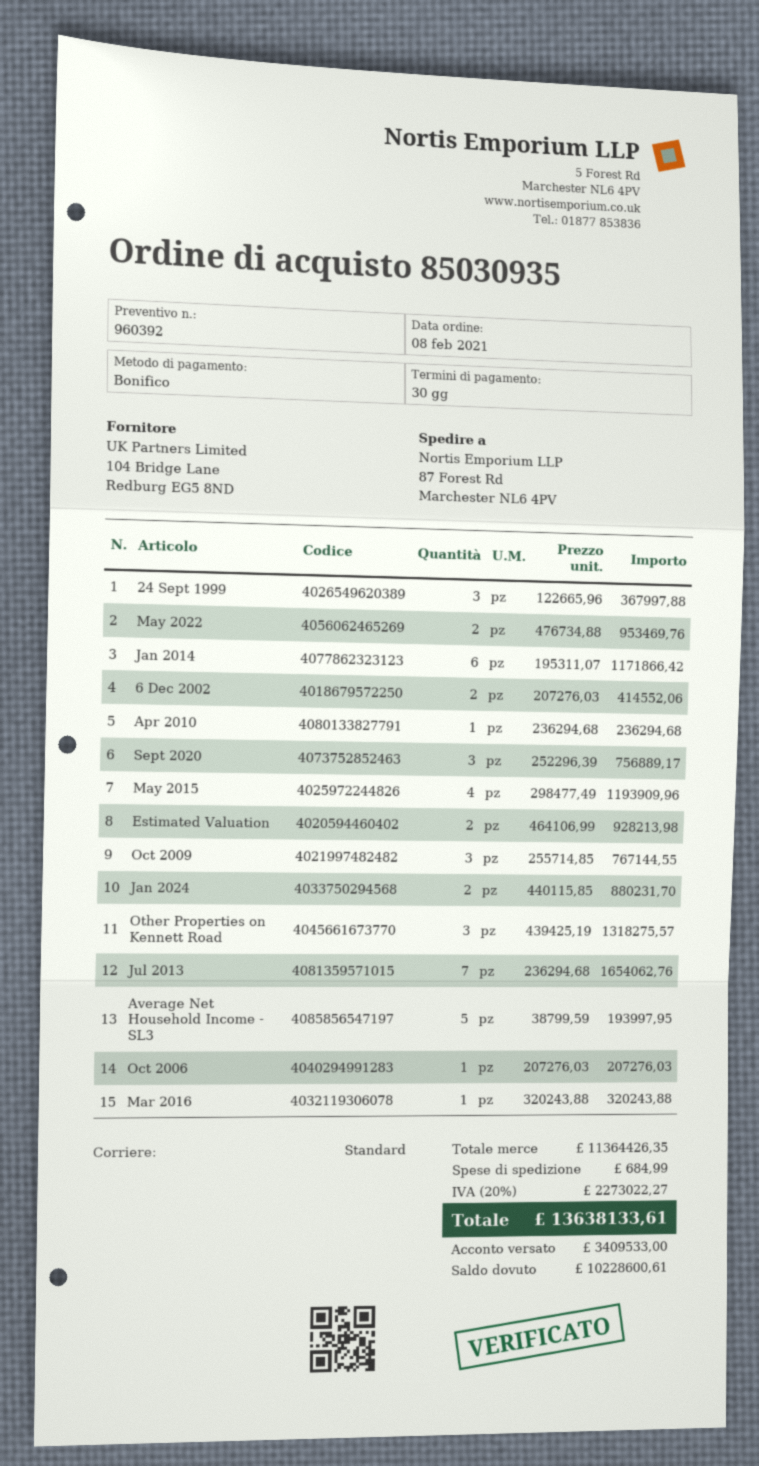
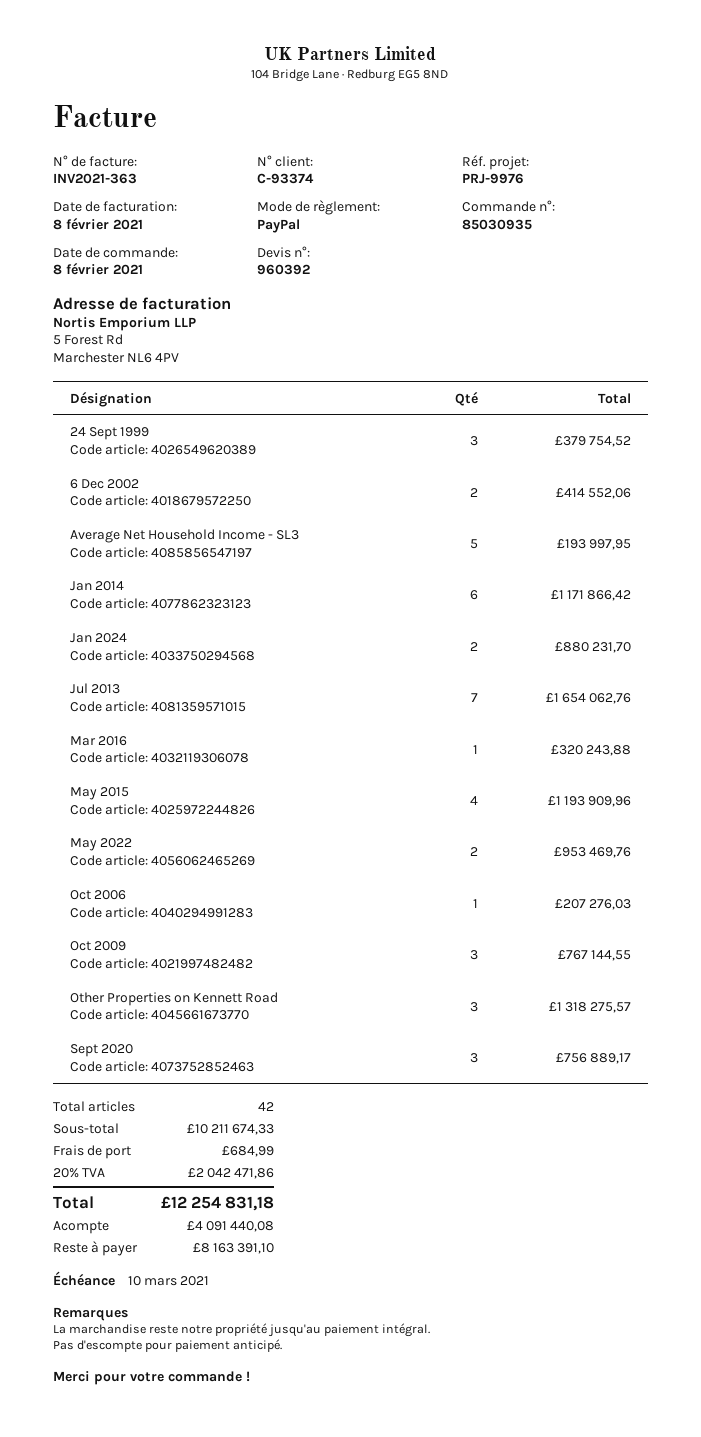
payment method: bank transfer -> PayPal
24 Sept 1999: 3 for 367997.88 -> 3 for 379754.52
Apr 2010: 1 for 236294.68 -> none
Estimated Valuation: 2 for 928213.98 -> none
subtotal: 11364426.35 -> 10211674.33
tax: 20% = 2273022.27 -> 20% = 2042471.86
total: 13638133.61 -> 12254831.18
deposit: 3409533.00 -> 4091440.08
balance: 10228600.61 -> 8163391.10

